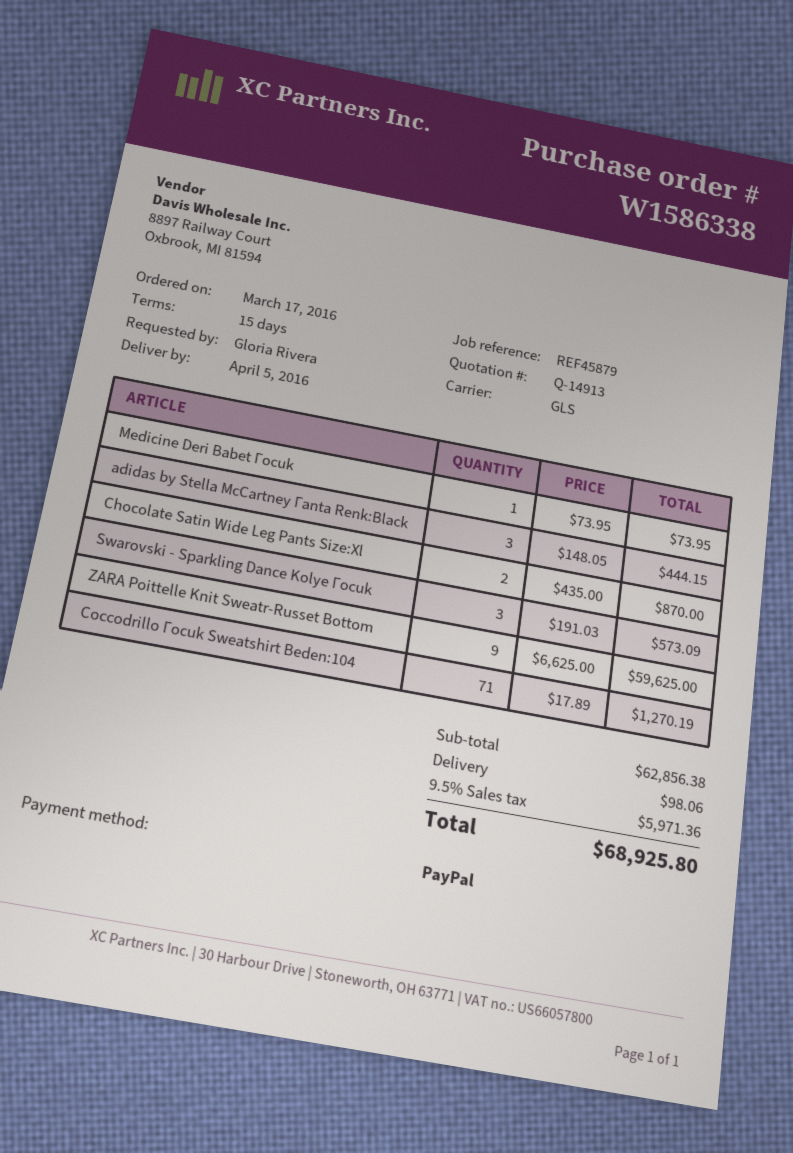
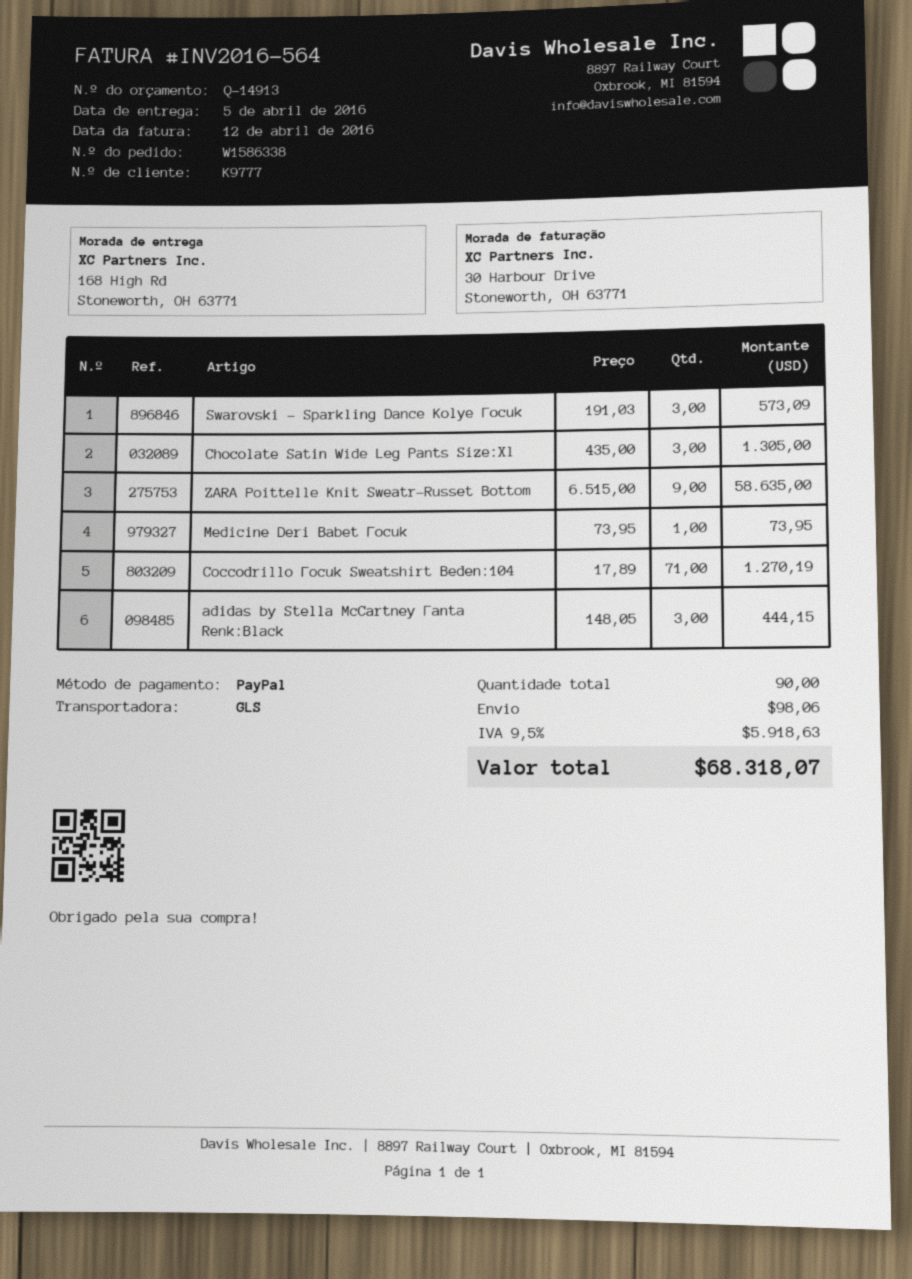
Chocolate Satin Wide Leg Pants Size:Xl: 2 x 435.00 = 870.00 -> 3 x 435.00 = 1305.00
ZARA Poittelle Knit Sweatr-Russet Bottom: 9 x 6625.00 = 59625.00 -> 9 x 6515.00 = 58635.00
tax: 9.5% = 5971.36 -> 9.5% = 5918.63
total: 68925.80 -> 68318.07

